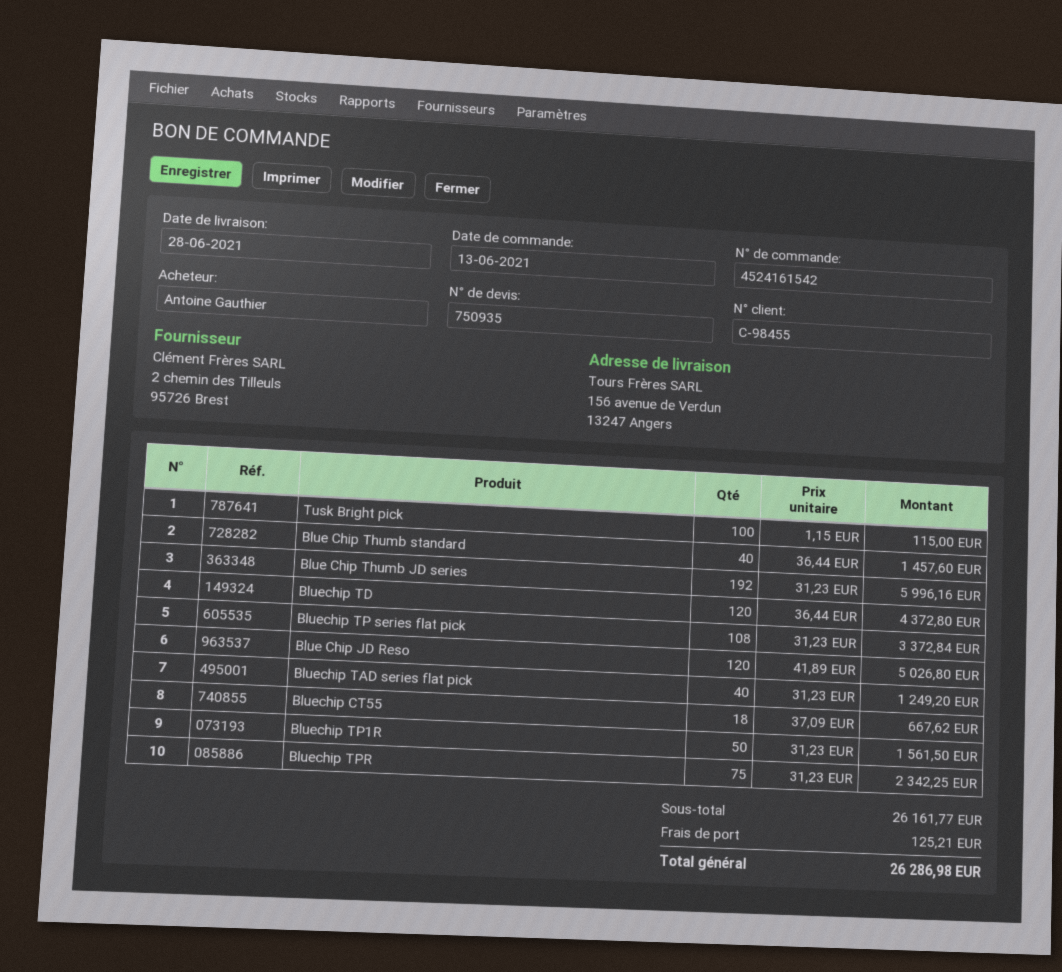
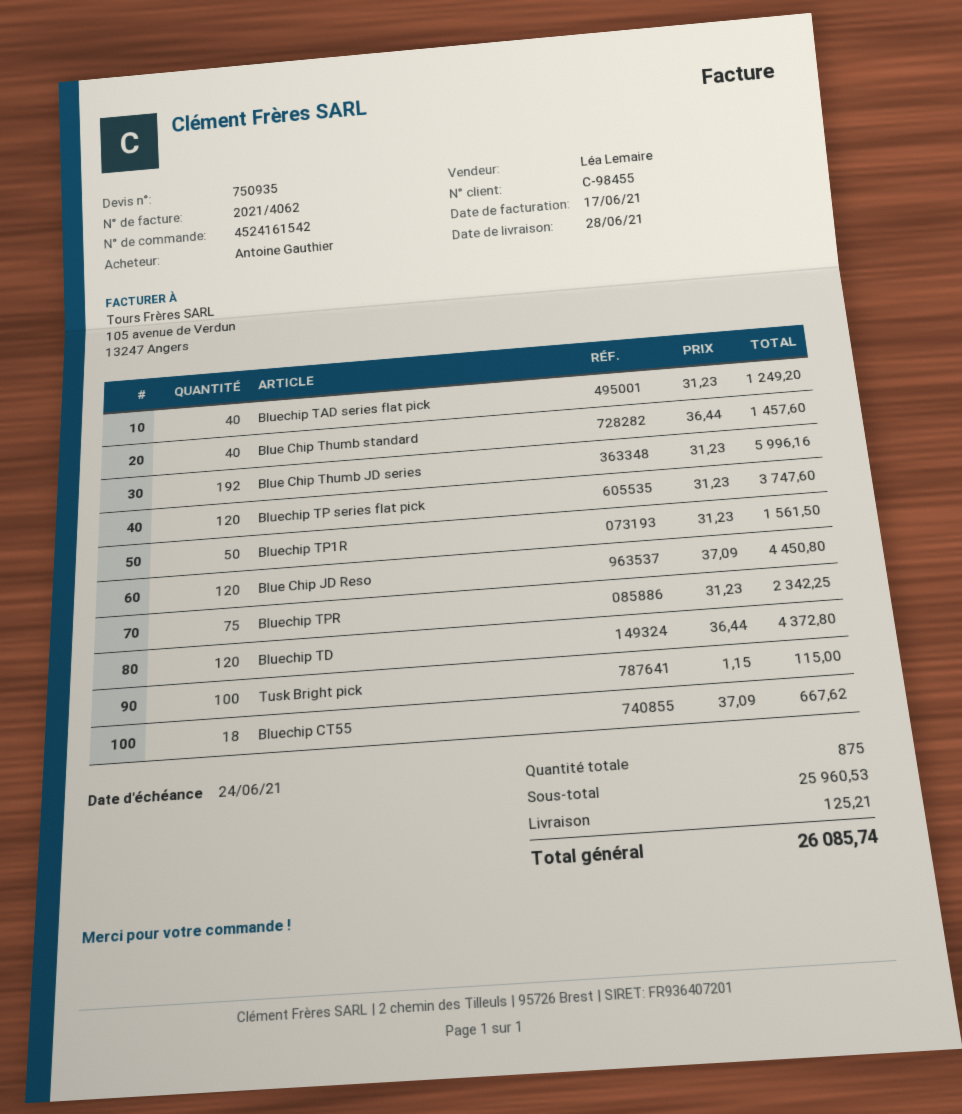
Bluechip TP series flat pick: 108 x 31.23 = 3372.84 -> 120 x 31.23 = 3747.60
Blue Chip JD Reso: 120 x 41.89 = 5026.80 -> 120 x 37.09 = 4450.80
subtotal: 26161.77 -> 25960.53
total: 26286.98 -> 26085.74

